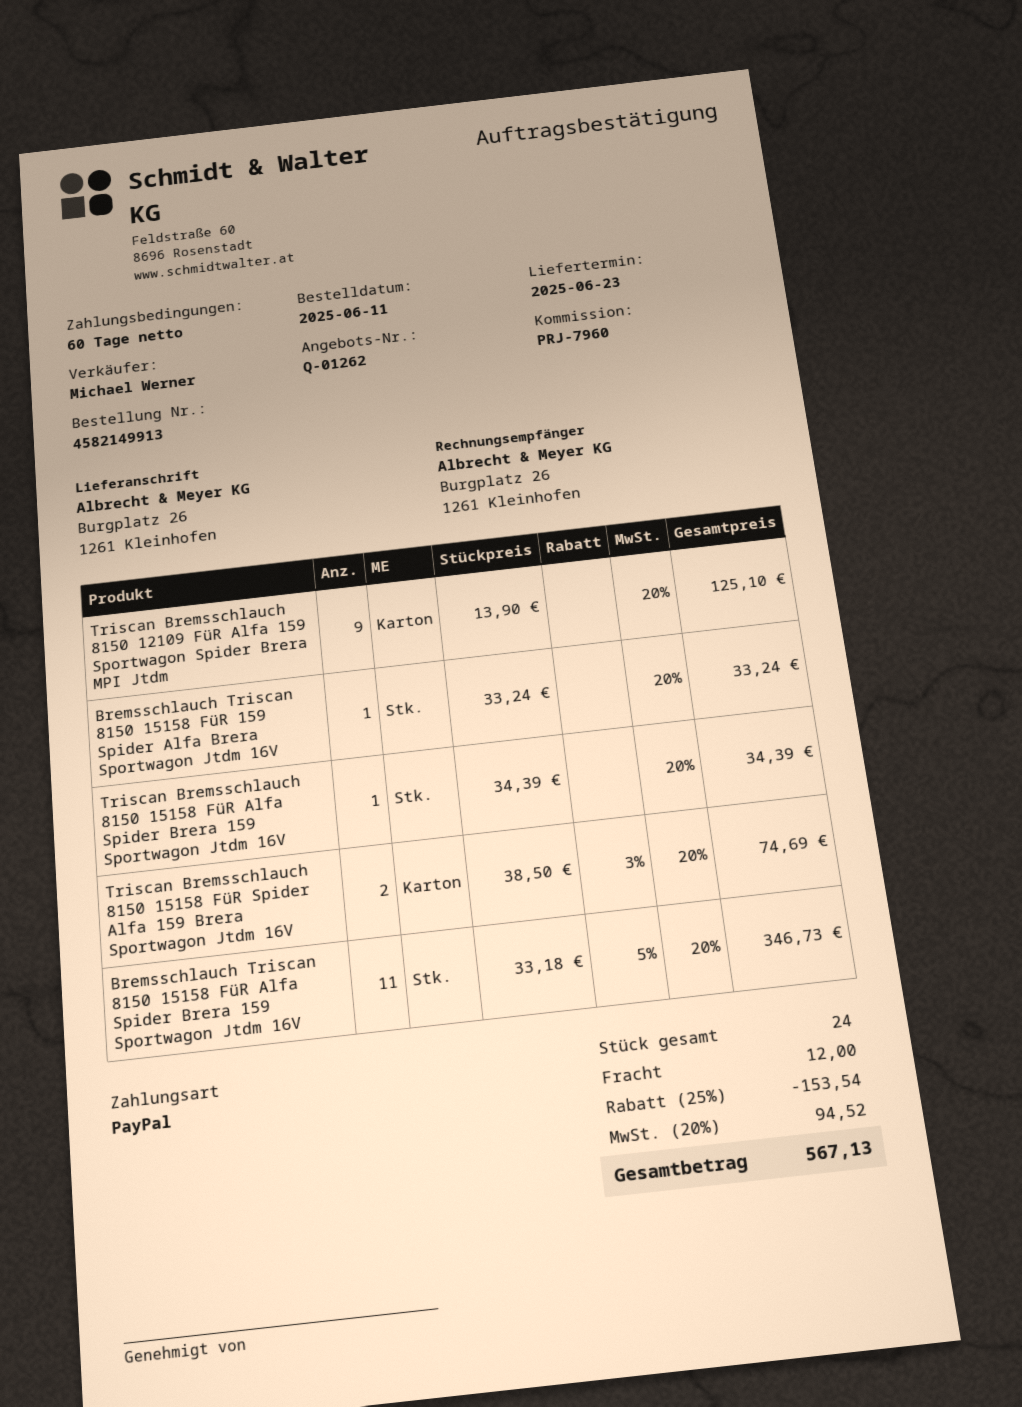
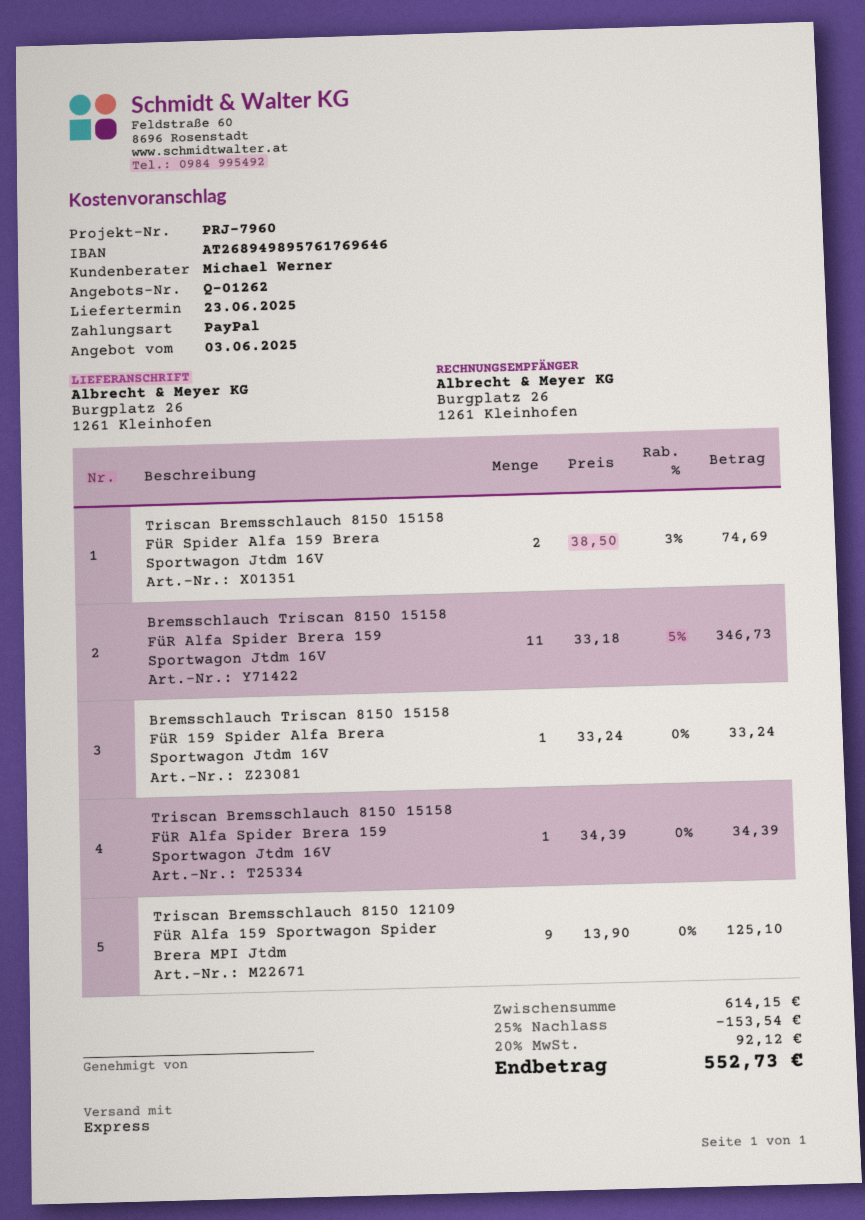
shipping: 12.00 -> none
tax: 20% = 94.52 -> 20% = 92.12
total: 567.13 -> 552.73

